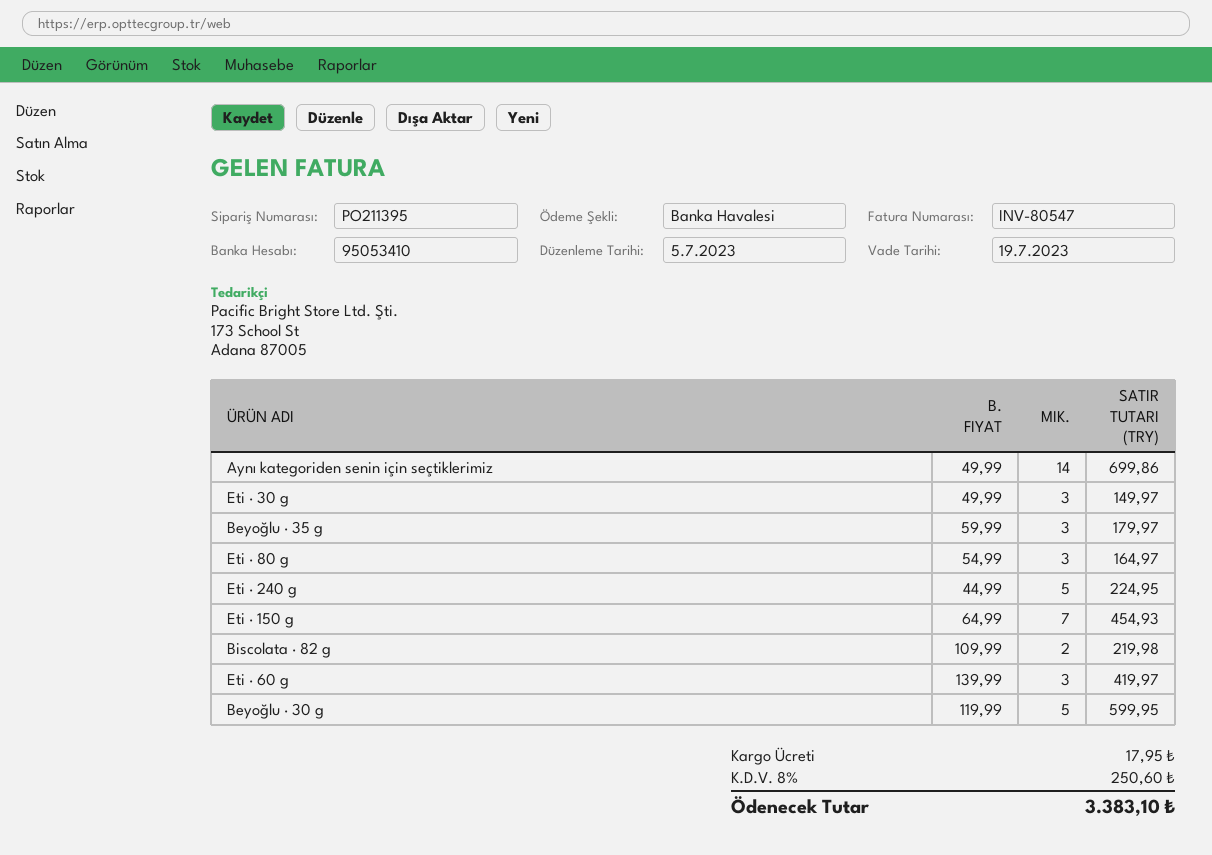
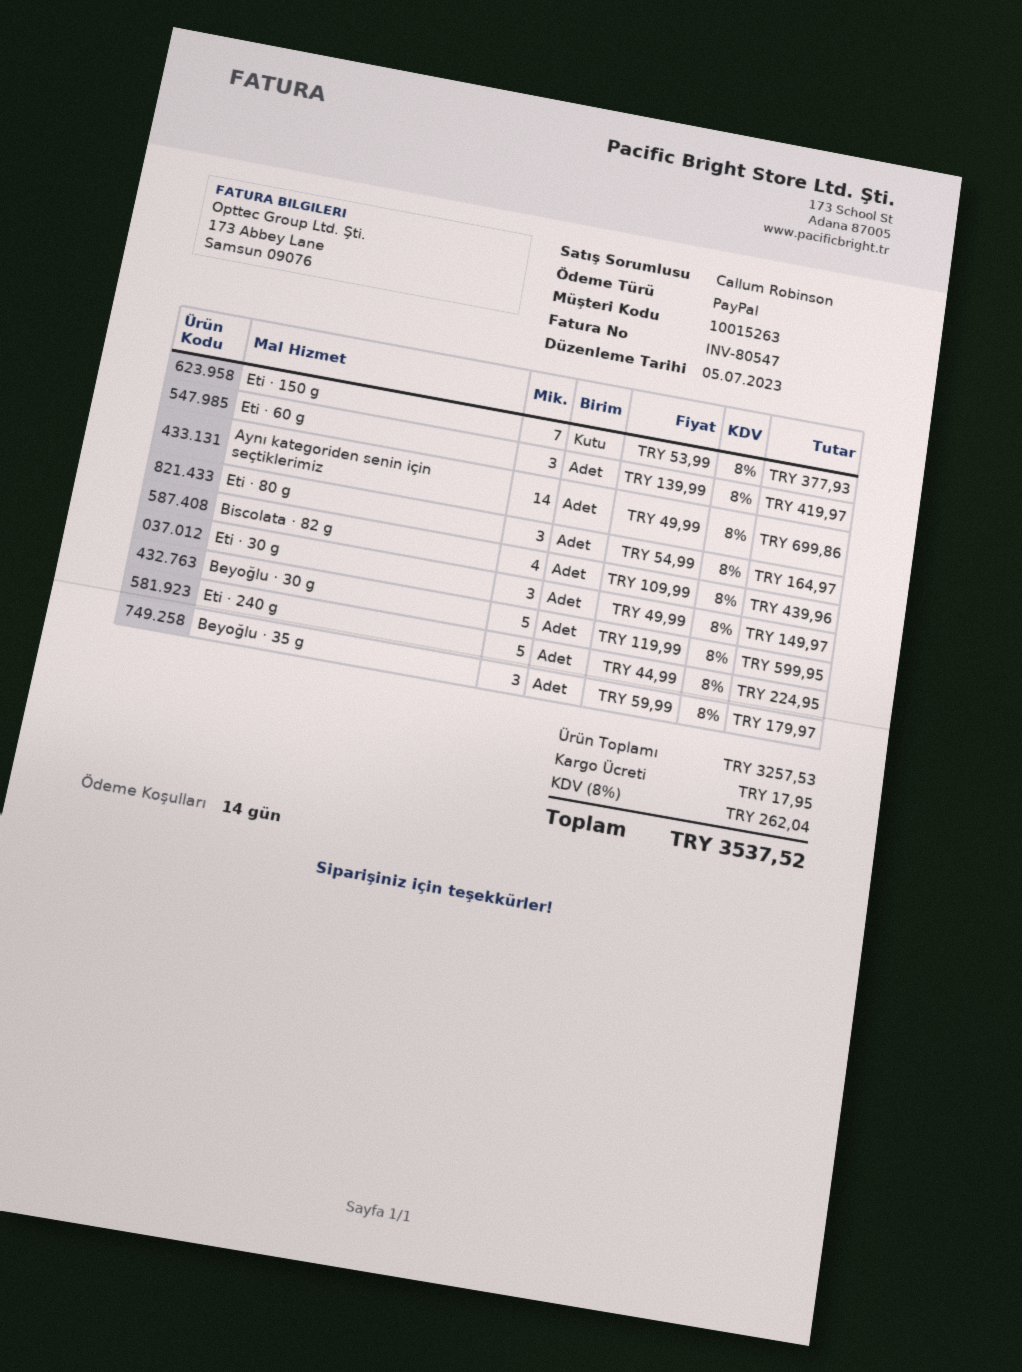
payment method: bank transfer -> PayPal
Eti · 150 g: 7 x 64.99 = 454.93 -> 7 x 53.99 = 377.93
Biscolata · 82 g: 2 x 109.99 = 219.98 -> 4 x 109.99 = 439.96
tax: 8% = 250.60 -> 8% = 262.04
total: 3383.10 -> 3537.52

